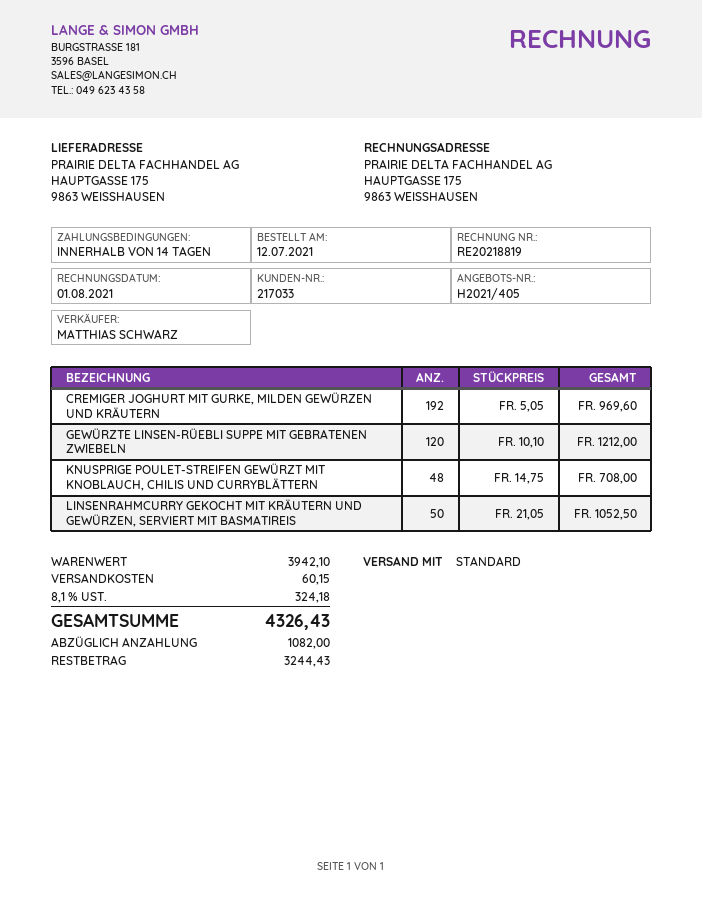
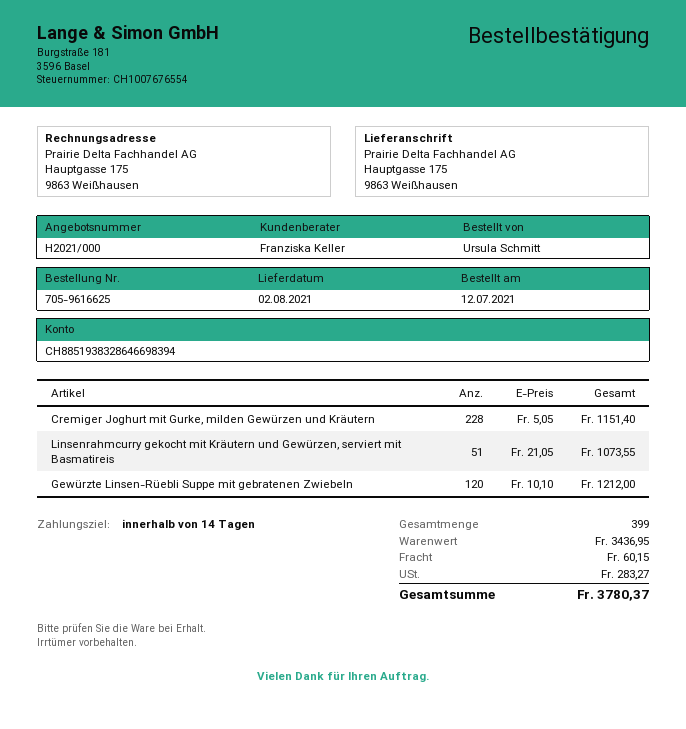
quote number: H2021/405 -> H2021/000
sales rep: MATTHIAS SCHWARZ -> Franziska Keller
CREMIGER JOGHURT MIT GURKE, MILDEN GEWÜRZEN UND KRÄUTERN: 192 x 5.05 = 969.60 -> 228 x 5.05 = 1151.40
KNUSPRIGE POULET-STREIFEN GEWÜRZT MIT KNOBLAUCH, CHILIS UND CURRYBLÄTTERN: 48 x 14.75 = 708.00 -> none
LINSENRAHMCURRY GEKOCHT MIT KRÄUTERN UND GEWÜRZEN, SERVIERT MIT BASMATIREIS: 50 x 21.05 = 1052.50 -> 51 x 21.05 = 1073.55
subtotal: 3942.10 -> 3436.95
tax: 324.18 -> 283.27
total: 4326.43 -> 3780.37

